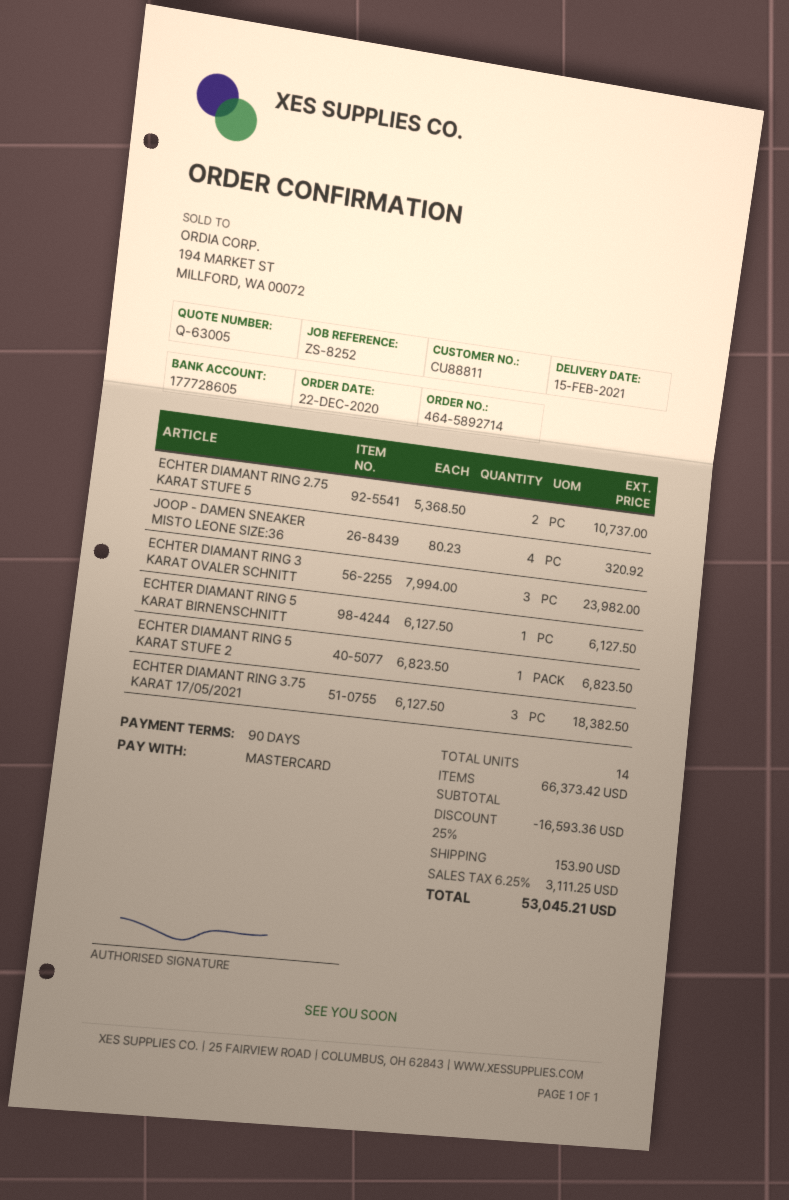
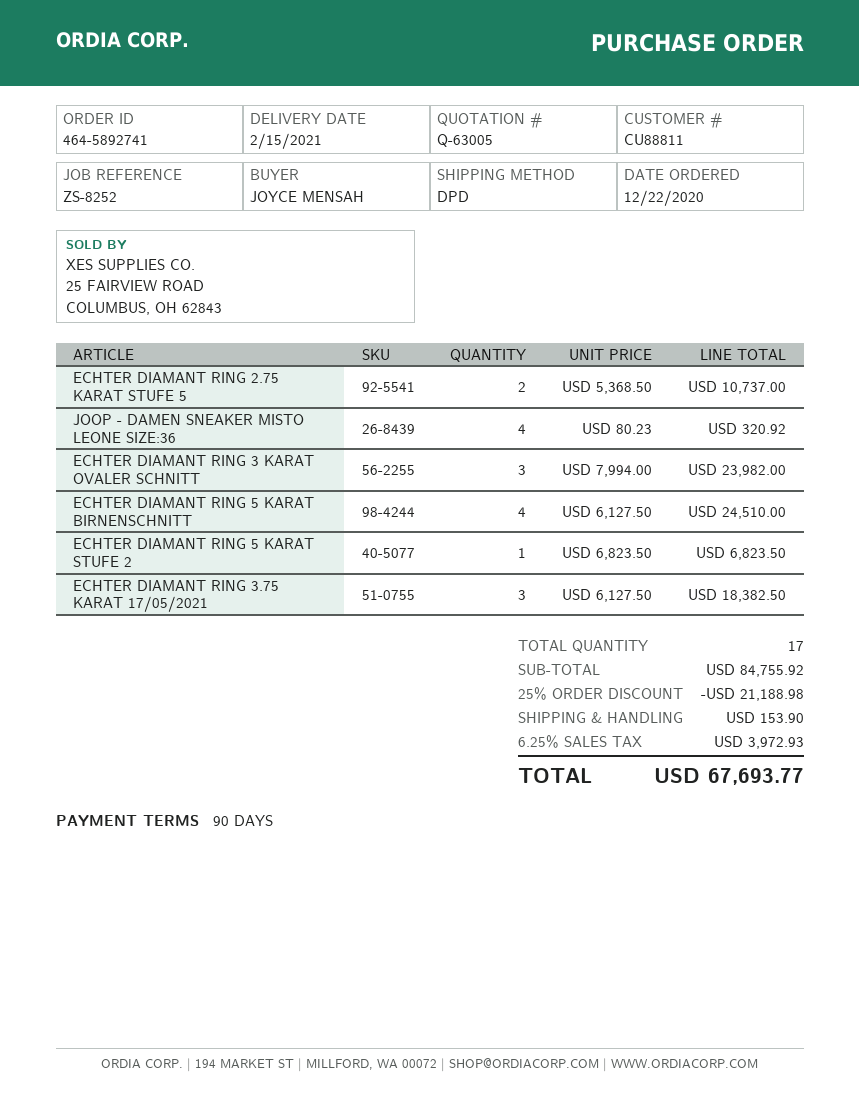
order number: 464-5892714 -> 464-5892741
ECHTER DIAMANT RING 5 KARAT BIRNENSCHNITT: 1 x 6127.50 = 6127.50 -> 4 x 6127.50 = 24510.00
total quantity: 14 -> 17
subtotal: 66373.42 -> 84755.92
discount: 25% = 16593.36 -> 25% = 21188.98
tax: 6.25% = 3111.25 -> 6.25% = 3972.93
total: 53045.21 -> 67693.77

